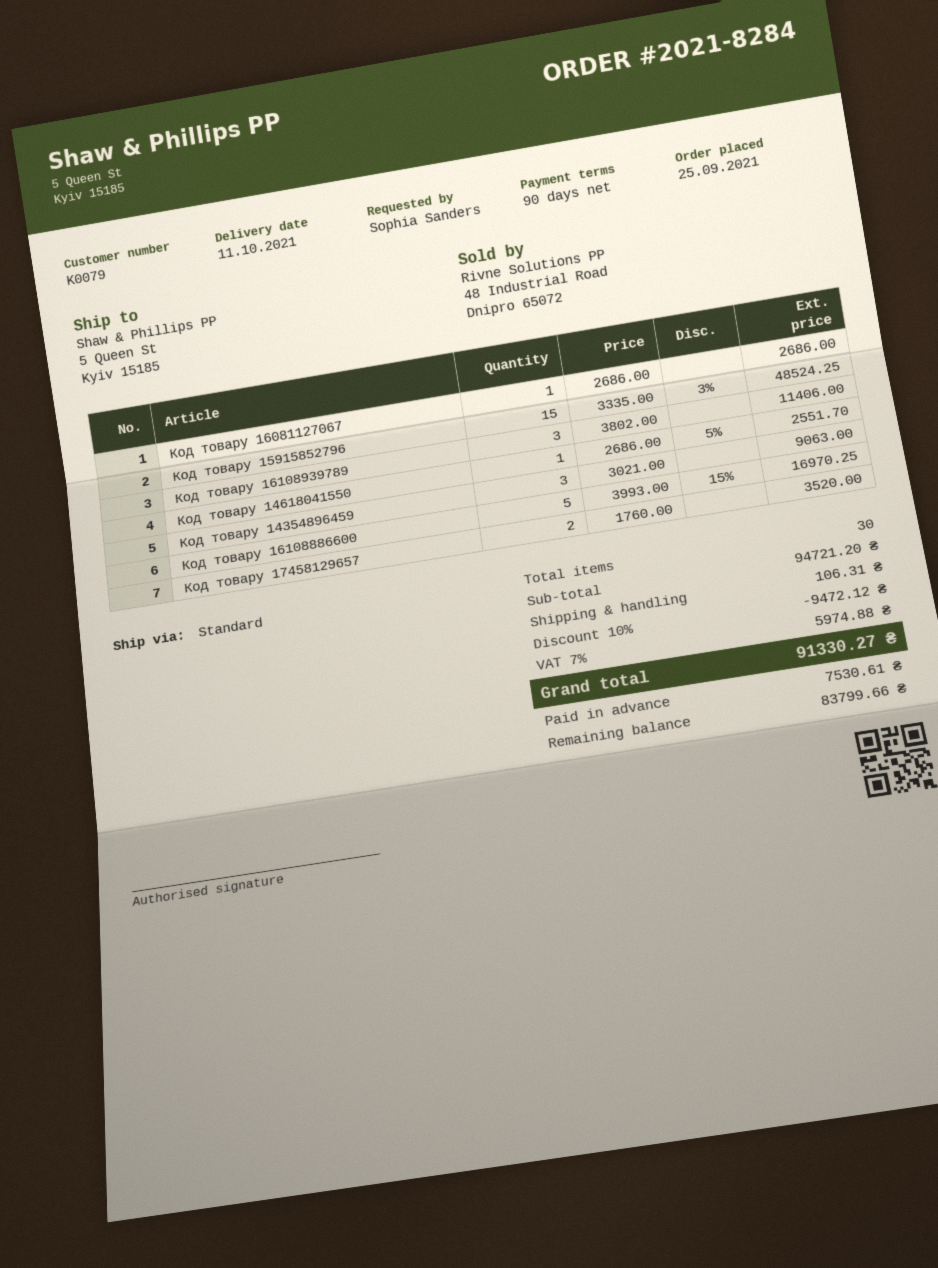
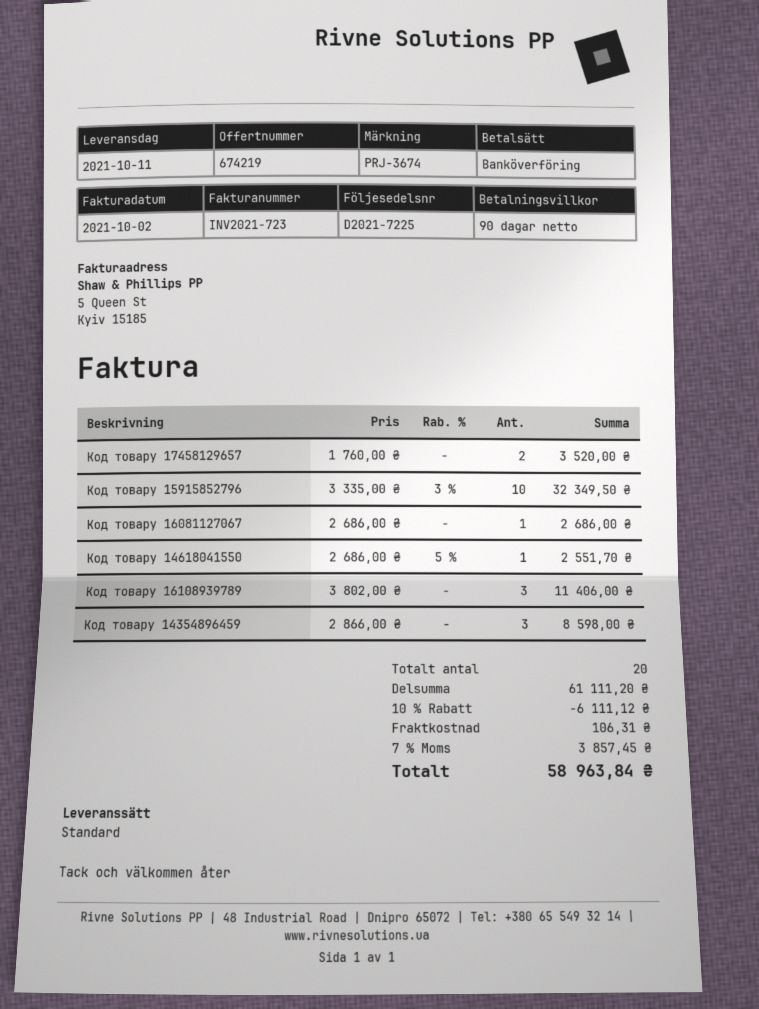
Код товару 15915852796: 15 x 3335.00 - 3% = 48524.25 -> 10 x 3335.00 - 3% = 32349.50
Код товару 14354896459: 3 x 3021.00 = 9063.00 -> 3 x 2866.00 = 8598.00
Код товару 16108886600: 5 x 3993.00 - 15% = 16970.25 -> none
total quantity: 30 -> 20
subtotal: 94721.20 -> 61111.20
discount: 10% = 9472.12 -> 10% = 6111.12
tax: 7% = 5974.88 -> 7% = 3857.45
total: 91330.27 -> 58963.84

